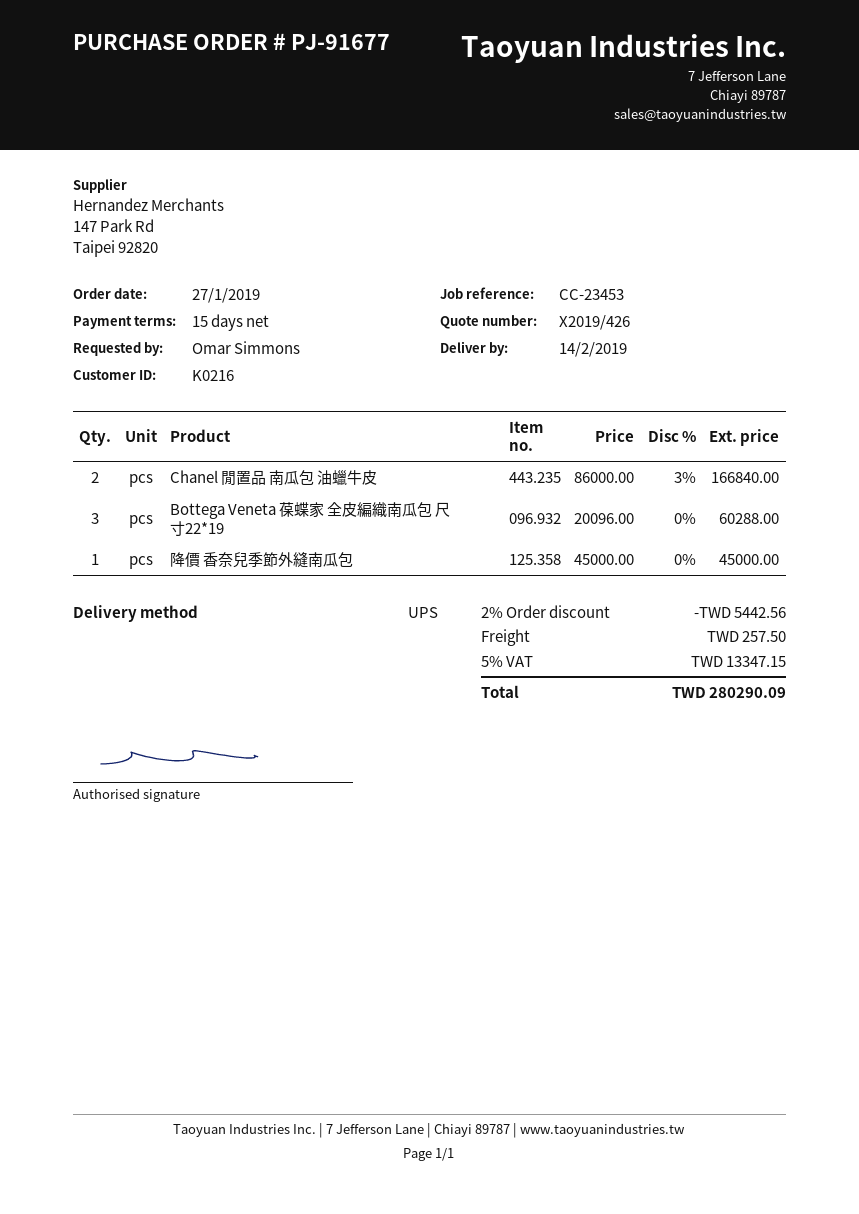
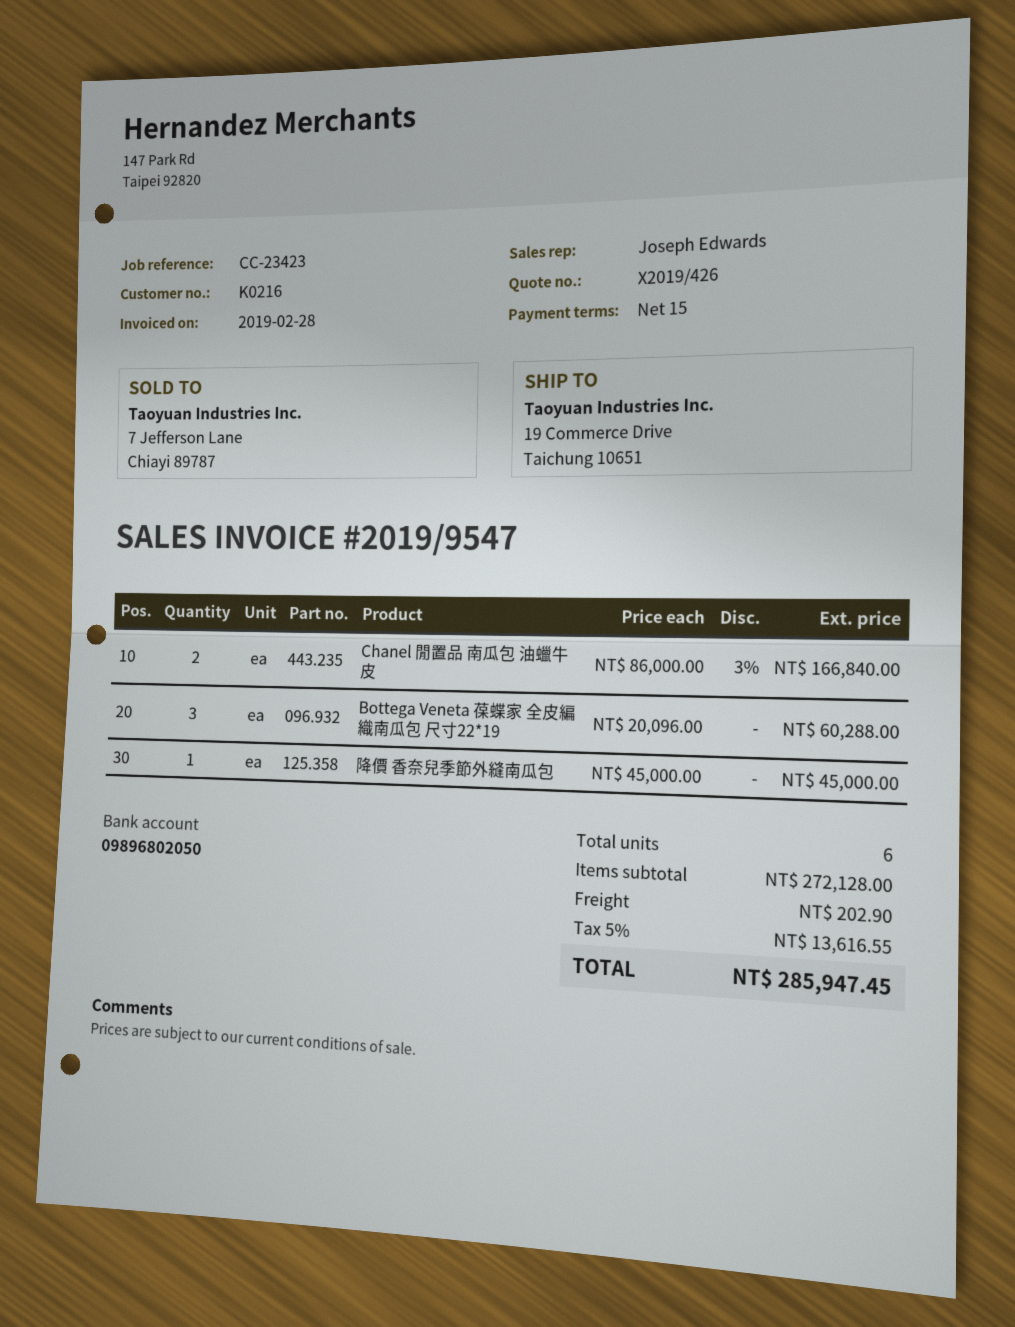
reference: CC-23453 -> CC-23423
discount: 2% = 5442.56 -> none
shipping: 257.50 -> 202.90
tax: 5% = 13347.15 -> 5% = 13616.55
total: 280290.09 -> 285947.45

